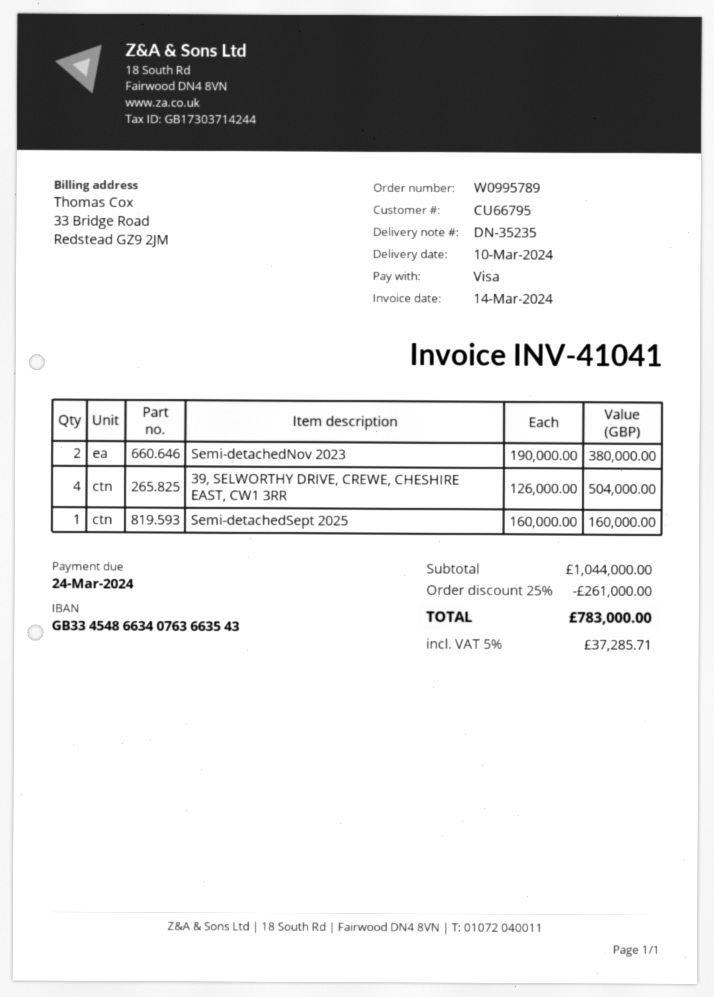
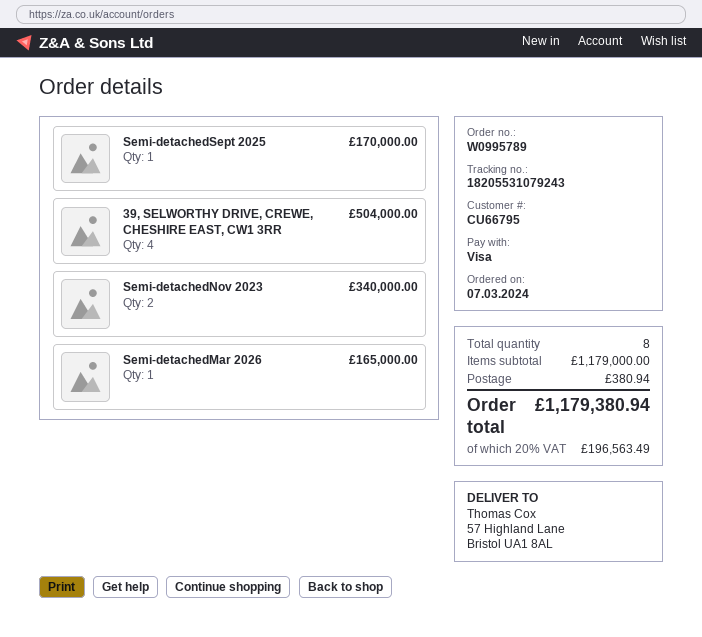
Semi-detachedNov 2023: 2 for 380000.00 -> 2 for 340000.00
Semi-detachedSept 2025: 1 for 160000.00 -> 1 for 170000.00
Semi-detachedMar 2026: none -> 1 for 165000.00
subtotal: 1044000.00 -> 1179000.00
discount: 25% = 261000.00 -> none
shipping: none -> 380.94
tax: 5% = 37285.71 -> 20% = 196563.49
total: 783000.00 -> 1179380.94

